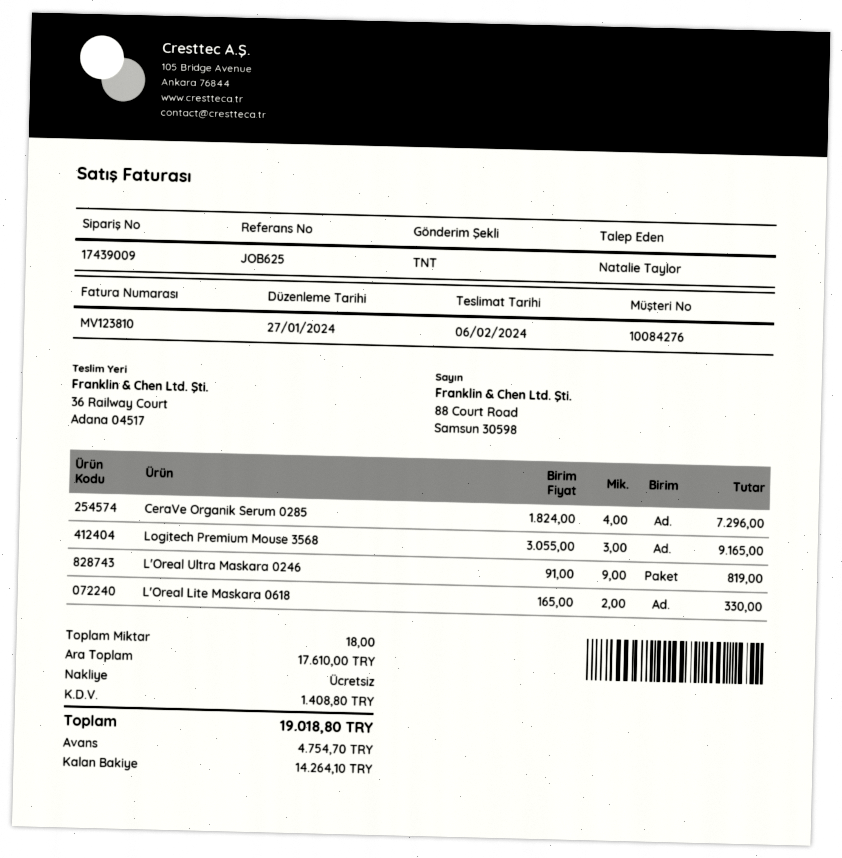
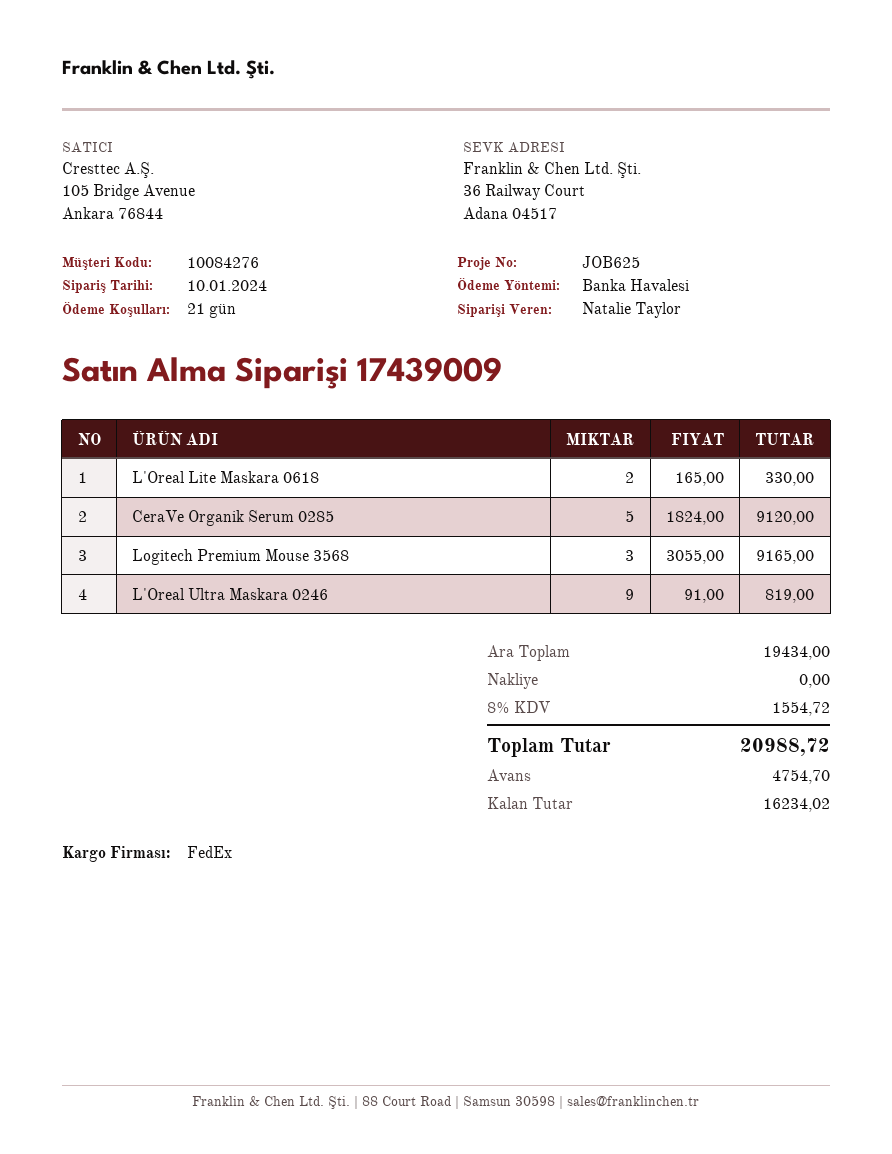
shipping method: TNT -> FedEx
CeraVe Organik Serum 0285: 4 x 1824.00 = 7296.00 -> 5 x 1824.00 = 9120.00
subtotal: 17610.00 -> 19434.00
tax: 1408.80 -> 1554.72
total: 19018.80 -> 20988.72
balance: 14264.10 -> 16234.02

